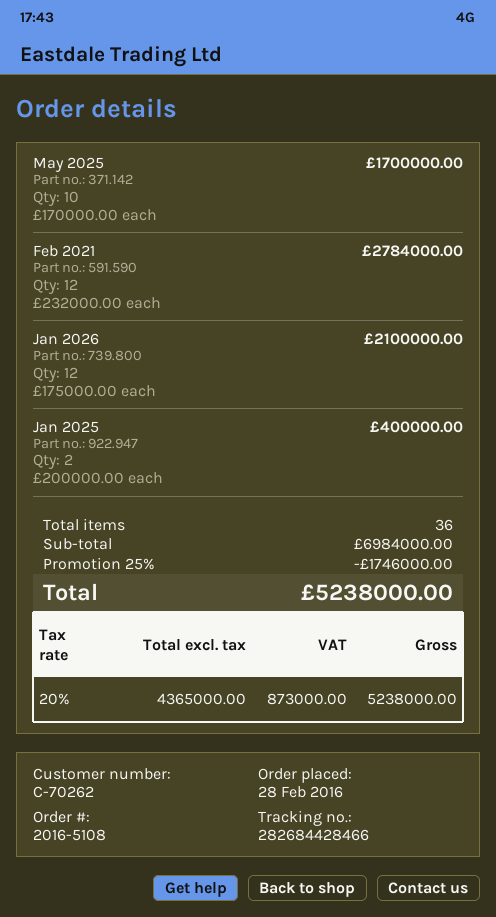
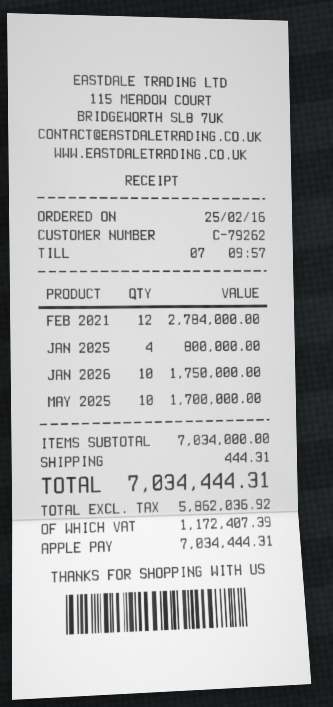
order date: 2016-02-28 -> 2016-02-25
customer number: C-70262 -> C-79262
Jan 2026: 12 for 2100000.00 -> 10 for 1750000.00
Jan 2025: 2 for 400000.00 -> 4 for 800000.00
subtotal: 6984000.00 -> 7034000.00
discount: 25% = 1746000.00 -> none
shipping: none -> 444.31
net: 4365000.00 -> 5862036.92
tax: 873000.00 -> 1172407.39
total: 5238000.00 -> 7034444.31

